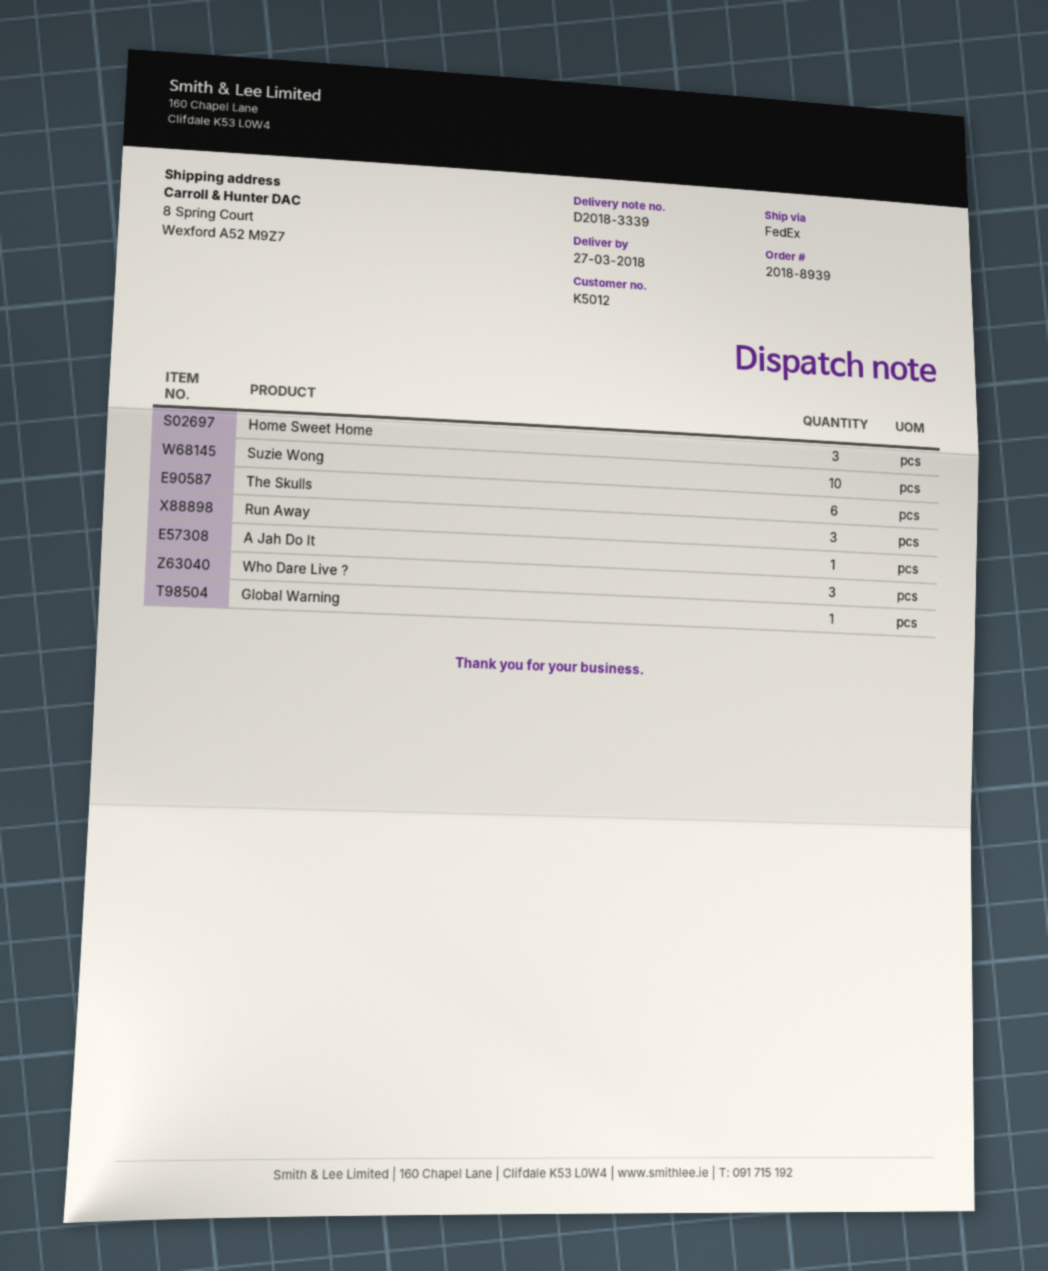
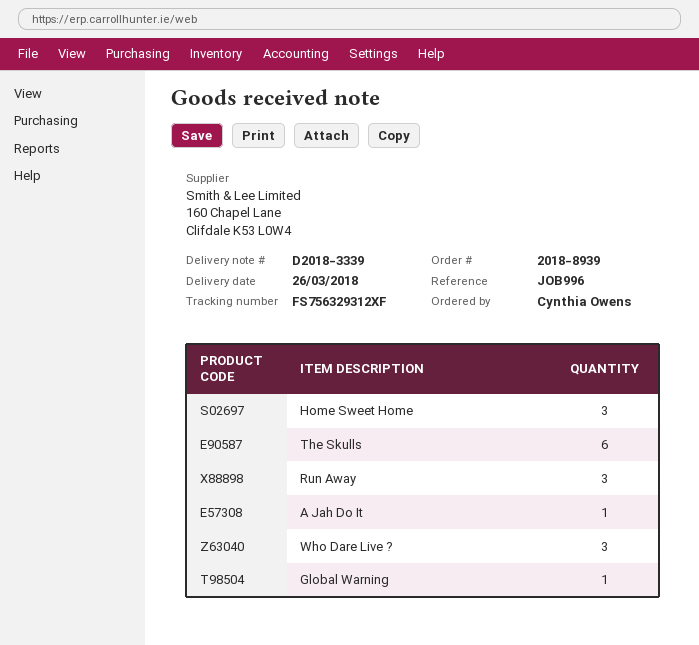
delivery date: 2018-03-27 -> 2018-03-26
Suzie Wong: 10 -> none

